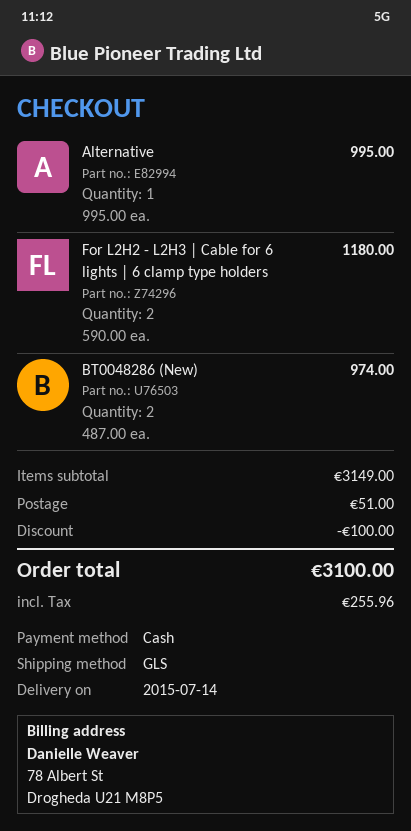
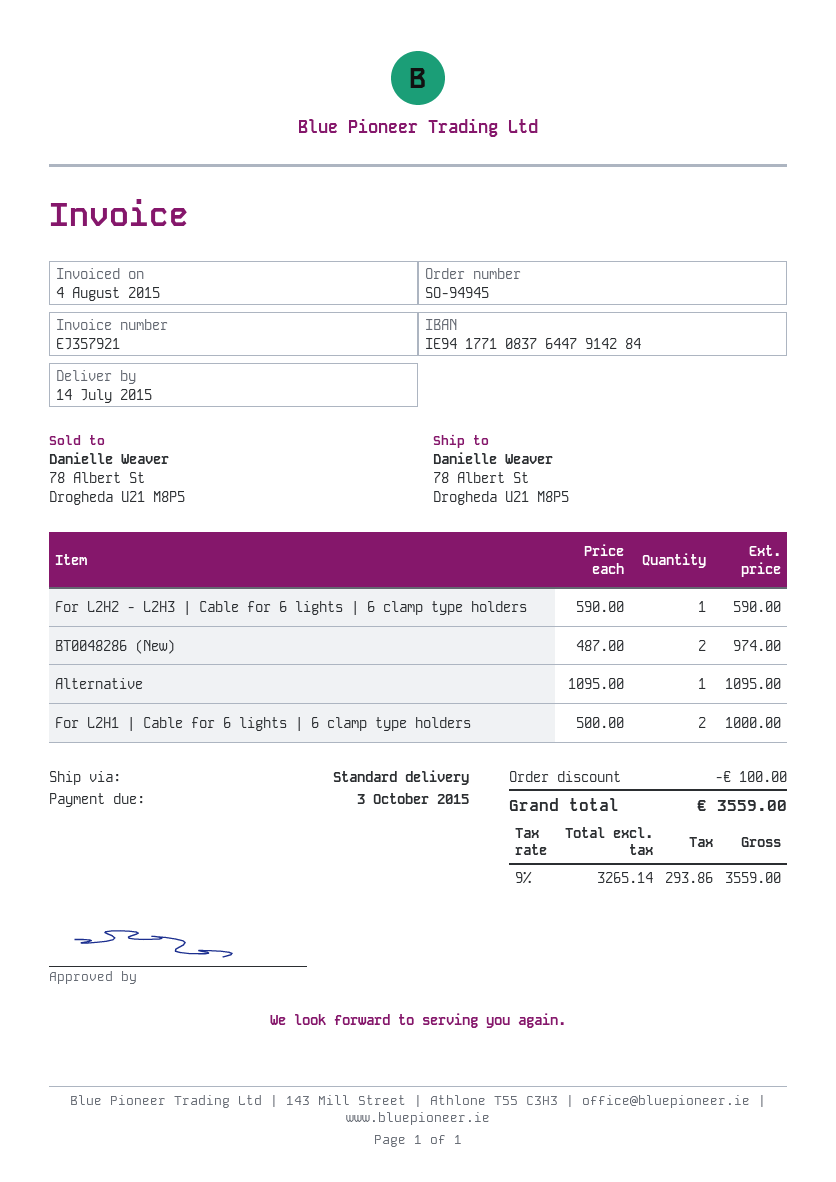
shipping method: GLS -> standard
Alternative: 1 x 995.00 = 995.00 -> 1 x 1095.00 = 1095.00
For L2H2 - L2H3 | Cable for 6 lights | 6 clamp type holders: 2 x 590.00 = 1180.00 -> 1 x 590.00 = 590.00
For L2H1 | Cable for 6 lights | 6 clamp type holders: none -> 2 x 500.00 = 1000.00
shipping: 51.00 -> none
tax: 255.96 -> 293.86
total: 3100.00 -> 3559.00

